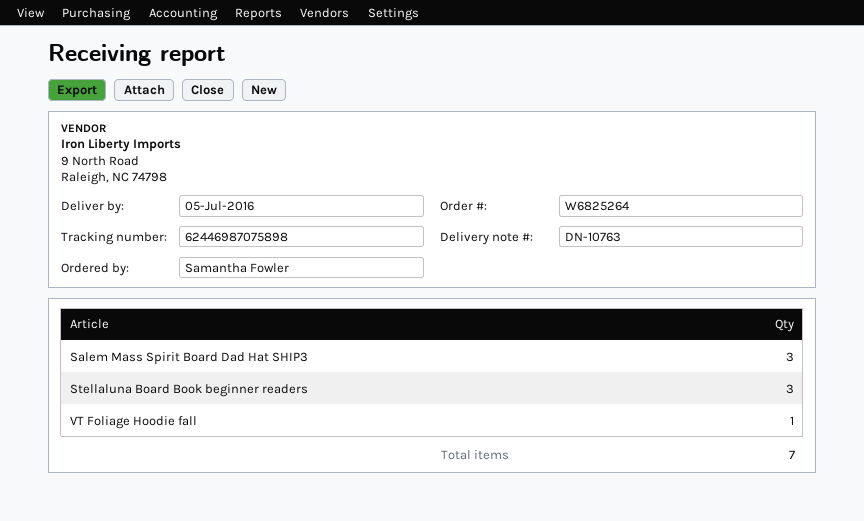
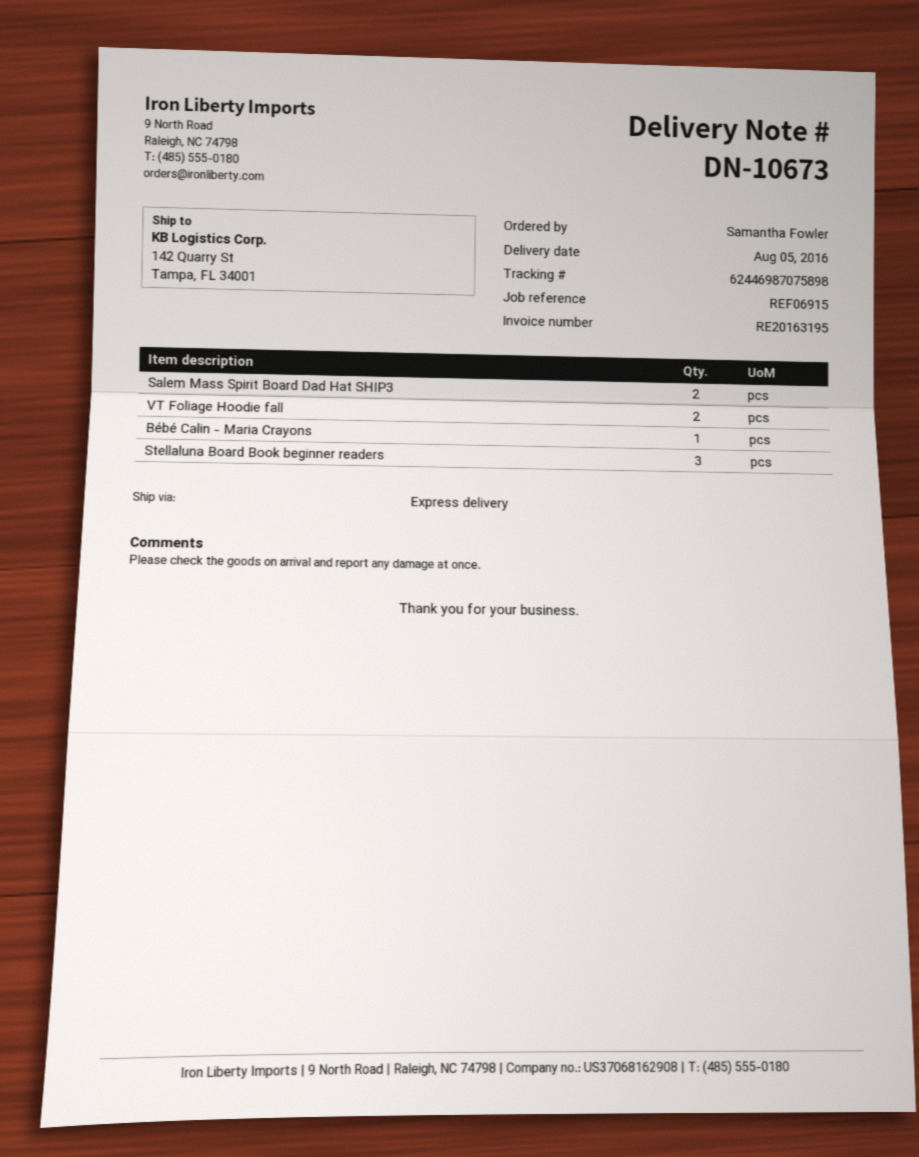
delivery note number: DN-10763 -> DN-10673
delivery date: 2016-07-05 -> 2016-08-05
Salem Mass Spirit Board Dad Hat SHIP3: 3 -> 2
VT Foliage Hoodie fall: 1 -> 2
Bébé Calin - Maria Crayons: none -> 1

